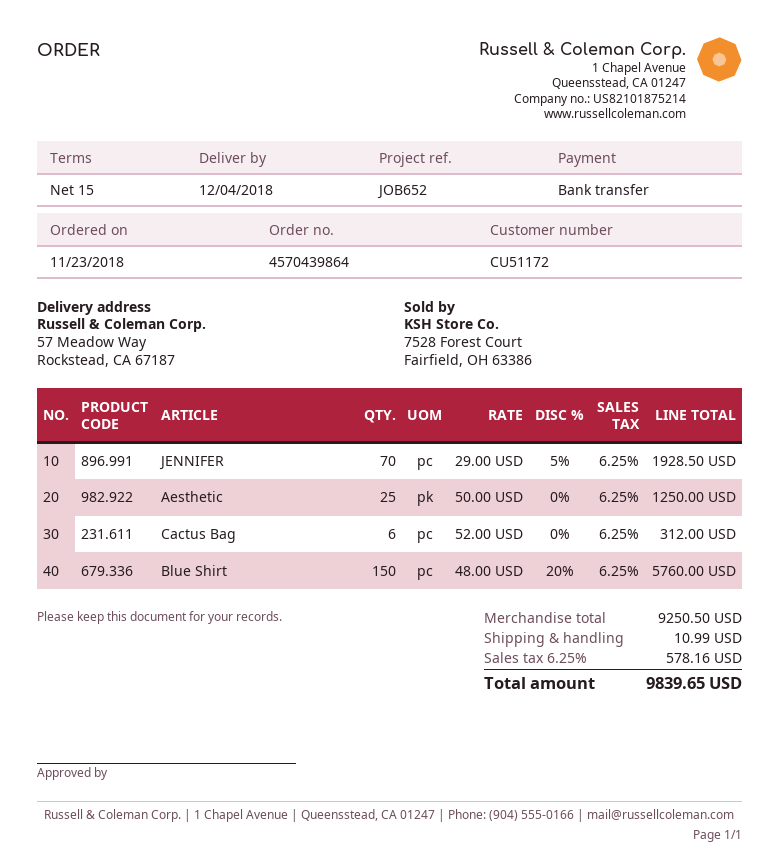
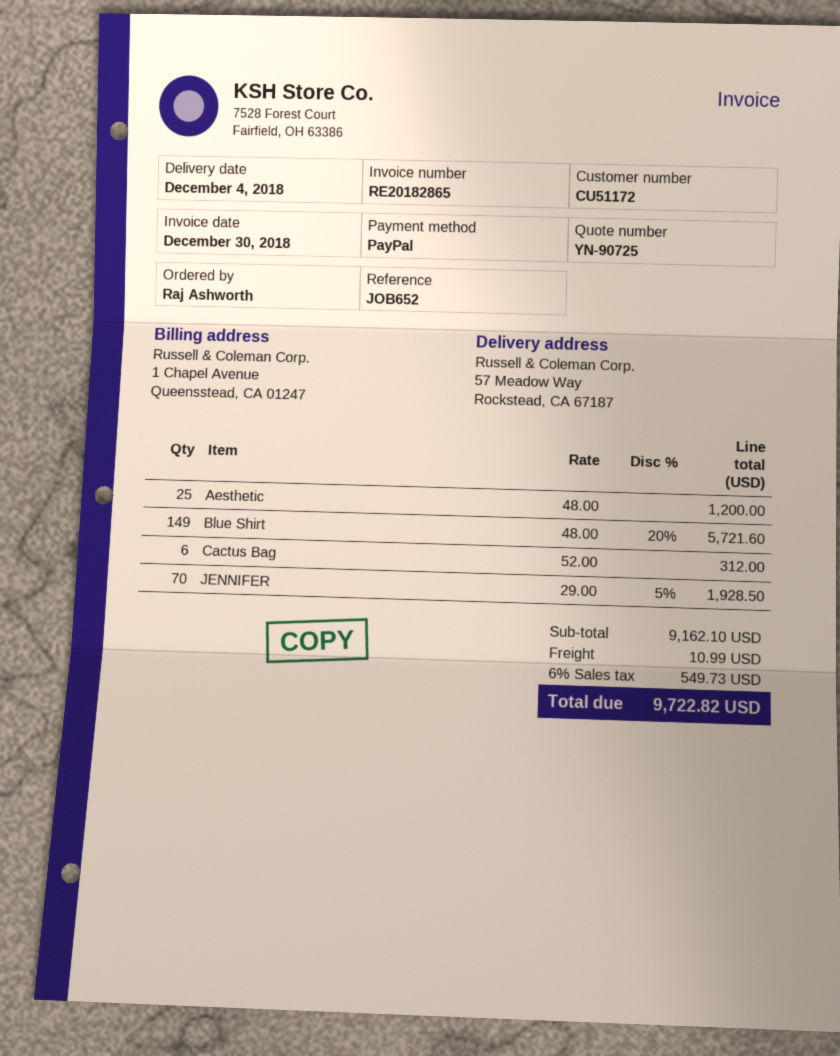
payment method: bank transfer -> PayPal
Aesthetic: 25 x 50.00 = 1250.00 -> 25 x 48.00 = 1200.00
Blue Shirt: 150 x 48.00 - 20% = 5760.00 -> 149 x 48.00 - 20% = 5721.60
subtotal: 9250.50 -> 9162.10
tax: 6.25% = 578.16 -> 6% = 549.73
total: 9839.65 -> 9722.82

